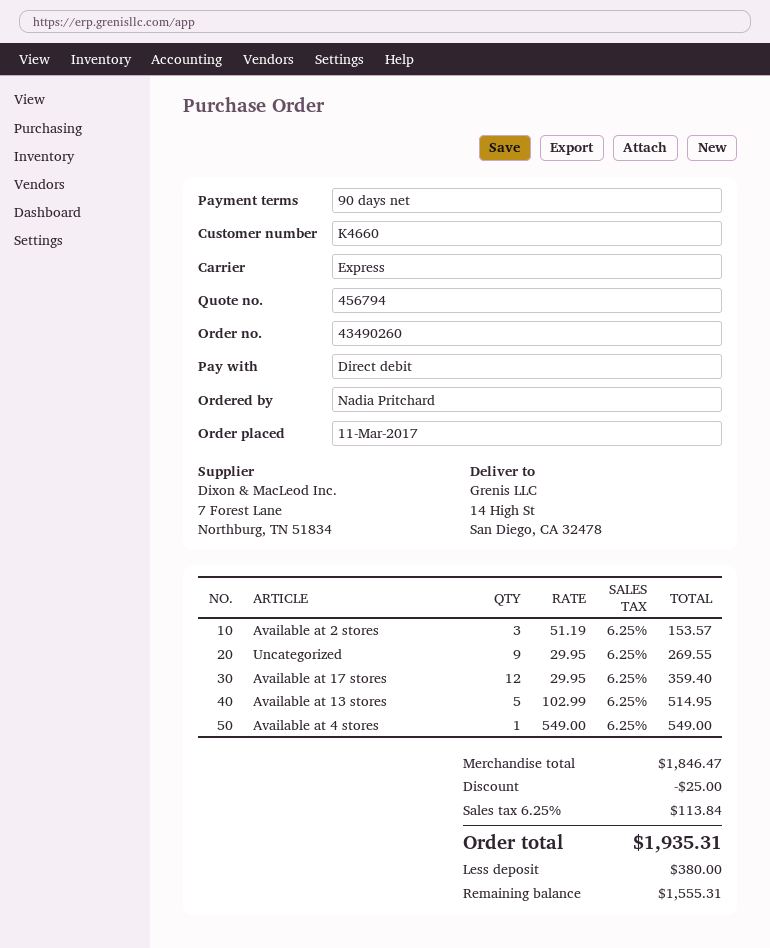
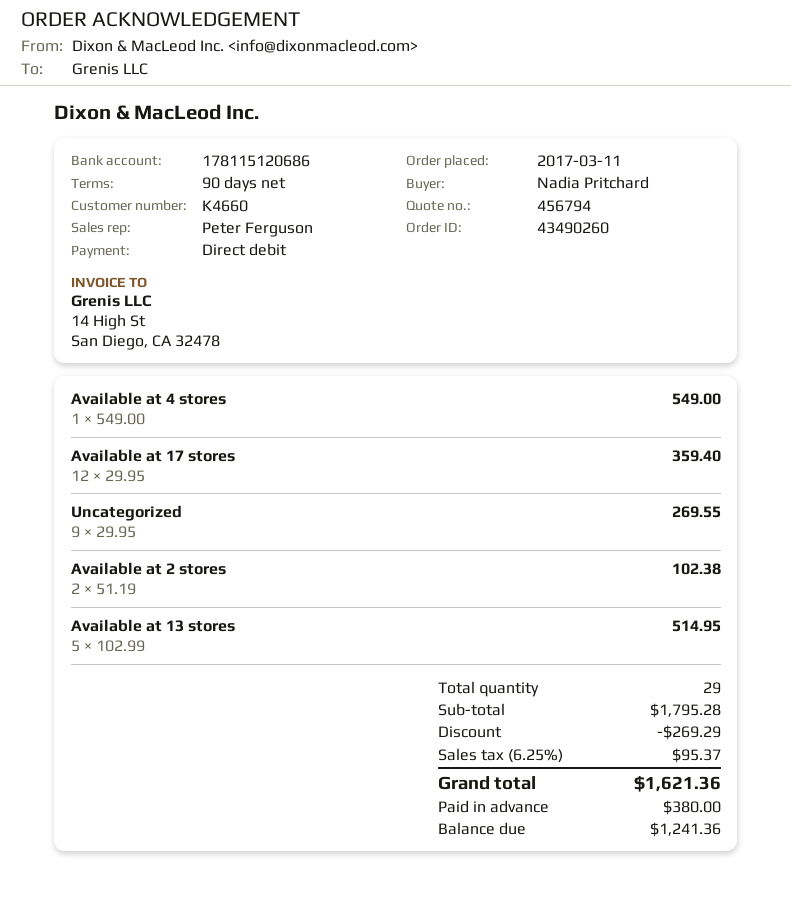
Available at 2 stores: 3 x 51.19 = 153.57 -> 2 x 51.19 = 102.38
subtotal: 1846.47 -> 1795.28
discount: 25.00 -> 269.29
tax: 6.25% = 113.84 -> 6.25% = 95.37
total: 1935.31 -> 1621.36
balance: 1555.31 -> 1241.36

